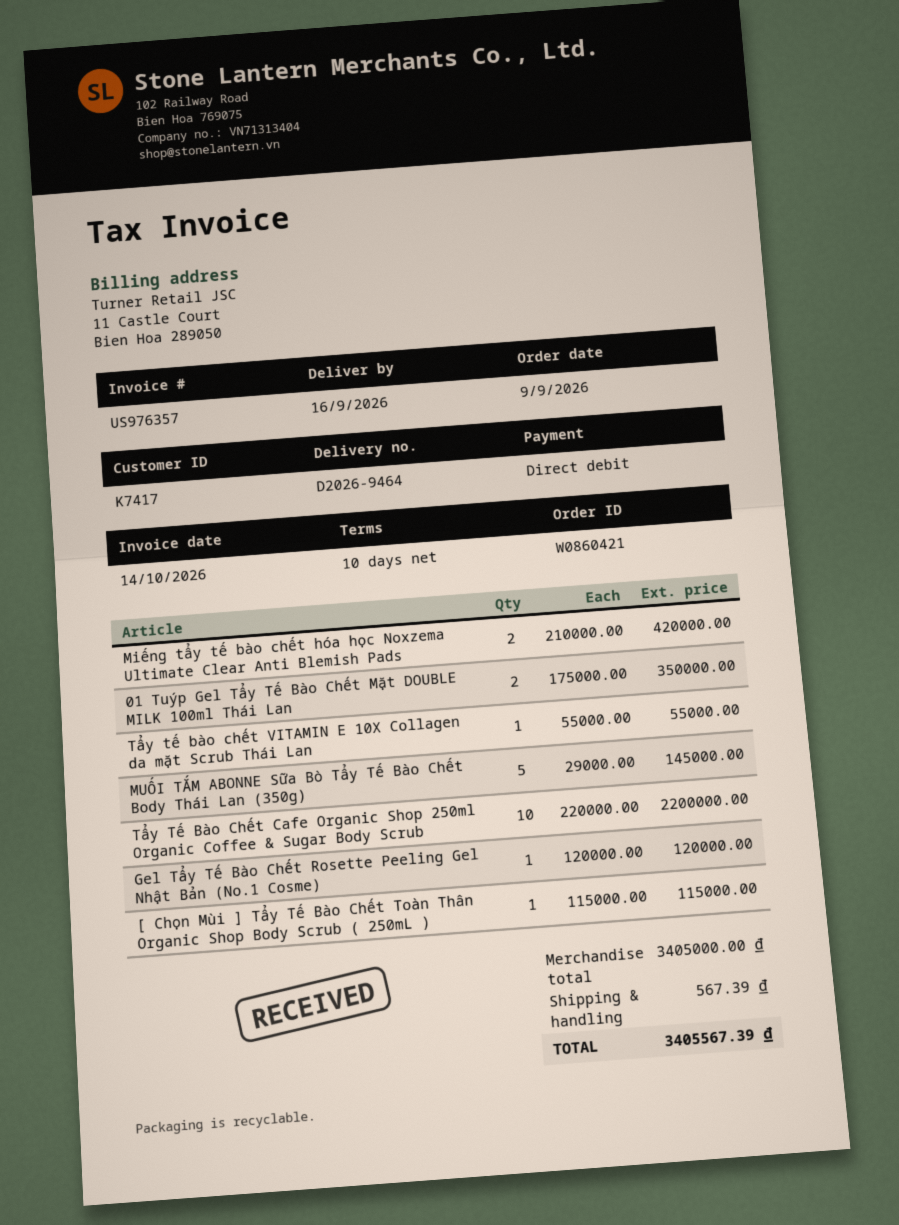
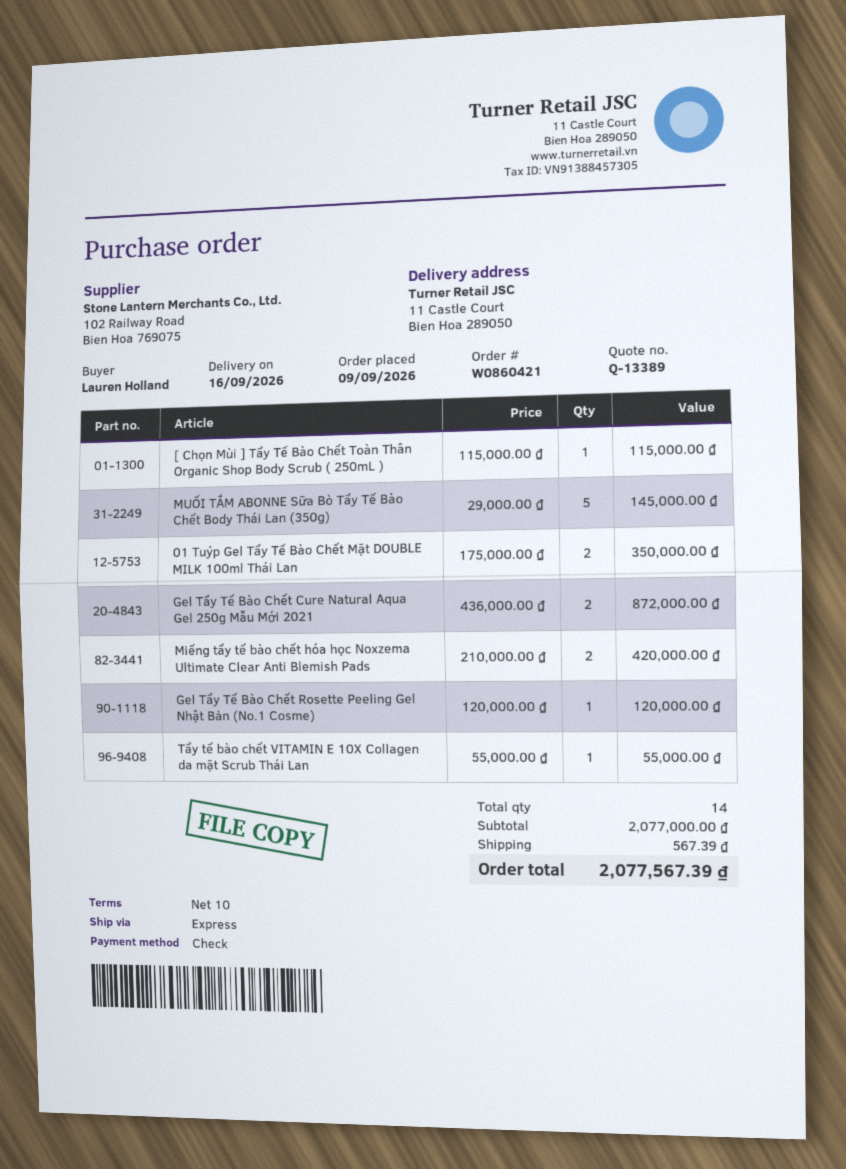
payment method: direct debit -> cheque
Tẩy Tế Bào Chết Cafe Organic Shop 250ml Organic Coffee & Sugar Body Scrub: 10 x 220000.00 = 2200000.00 -> none
Gel Tẩy Tế Bào Chết Cure Natural Aqua Gel 250g Mẫu Mới 2021: none -> 2 x 436000.00 = 872000.00
subtotal: 3405000.00 -> 2077000.00
total: 3405567.39 -> 2077567.39

